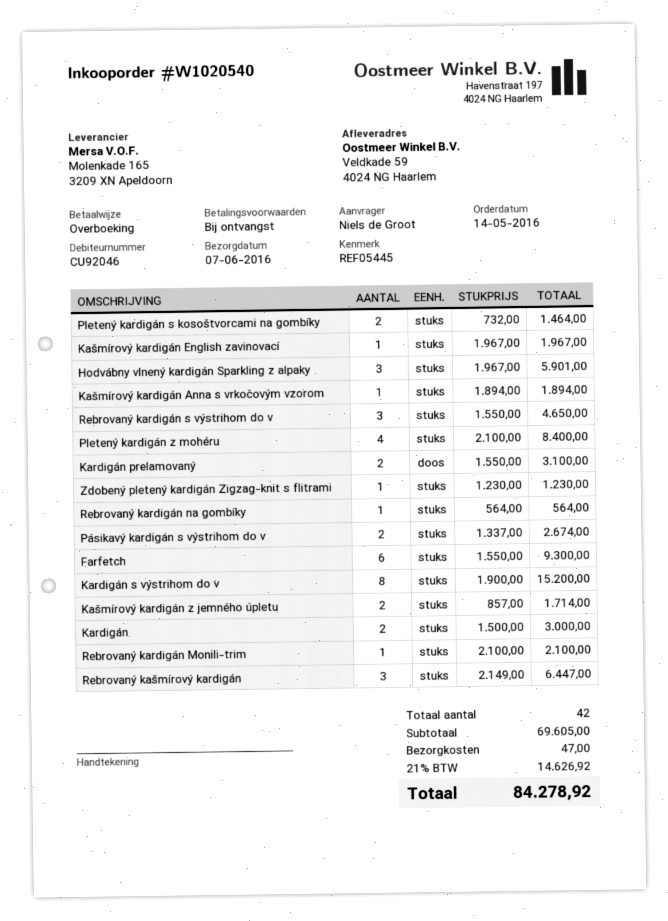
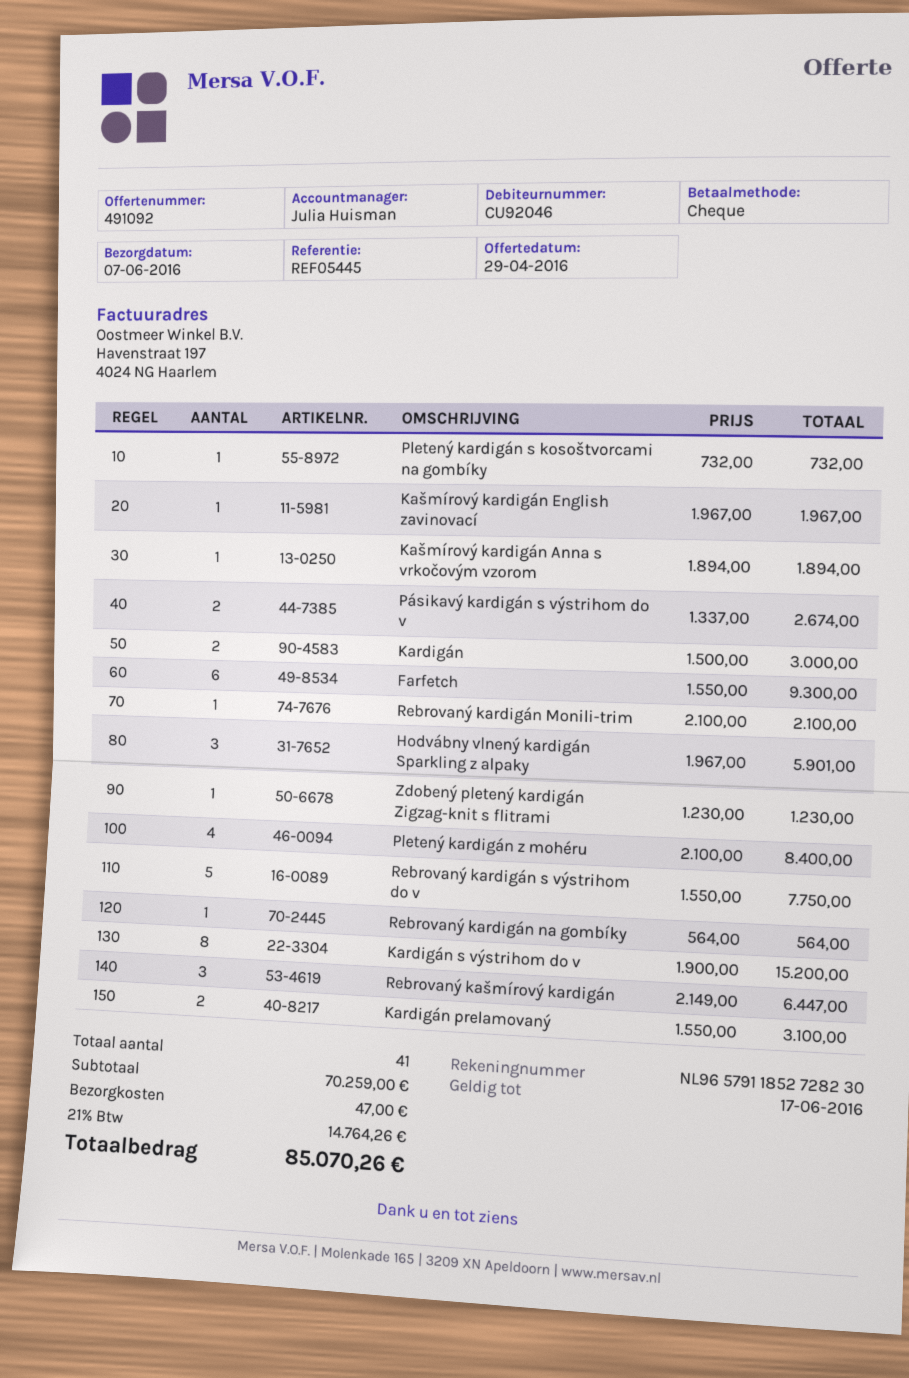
payment method: bank transfer -> cheque
Pletený kardigán s kosoštvorcami na gombíky: 2 x 732.00 = 1464.00 -> 1 x 732.00 = 732.00
Rebrovaný kardigán s výstrihom do v: 3 x 1550.00 = 4650.00 -> 5 x 1550.00 = 7750.00
Kašmírový kardigán z jemného úpletu: 2 x 857.00 = 1714.00 -> none
total quantity: 42 -> 41
subtotal: 69605.00 -> 70259.00
tax: 21% = 14626.92 -> 21% = 14764.26
total: 84278.92 -> 85070.26

